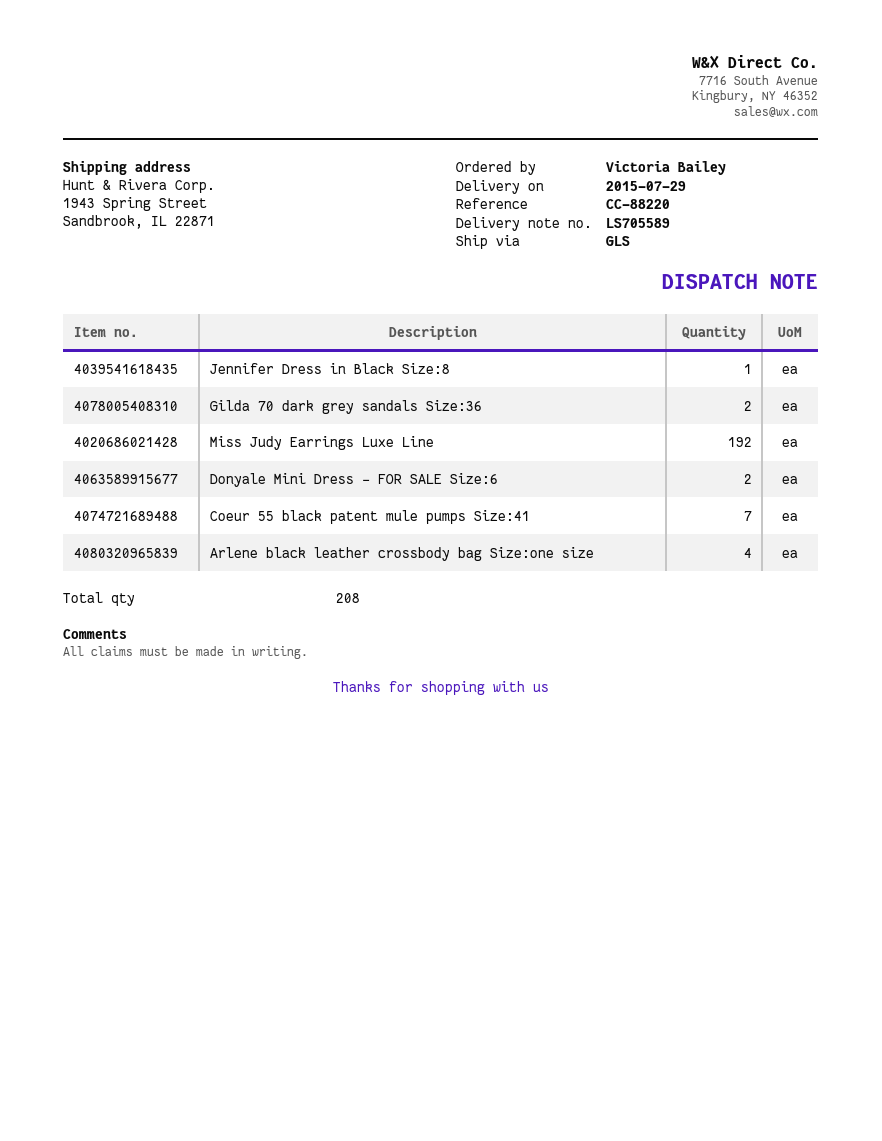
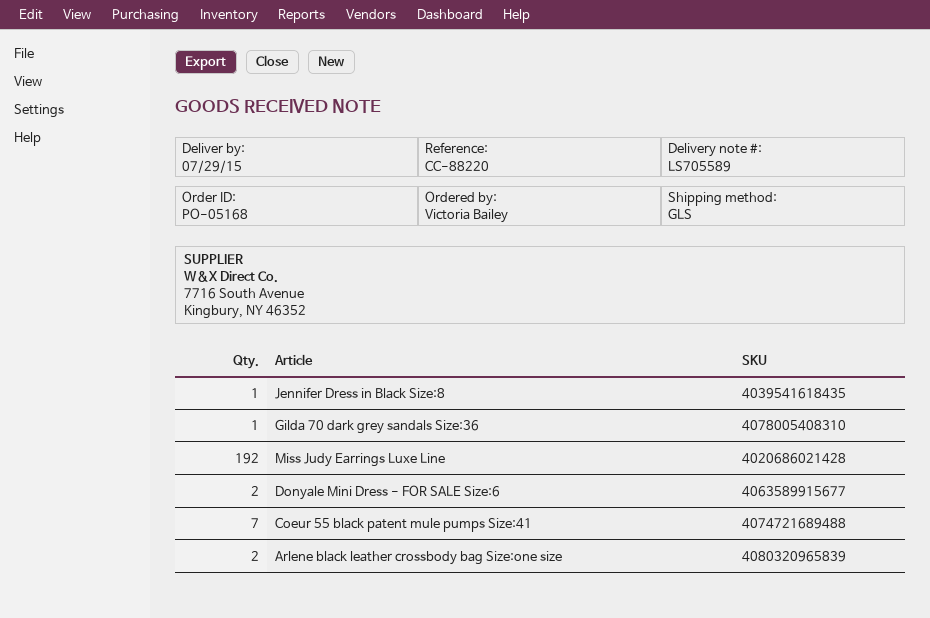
Gilda 70 dark grey sandals Size:36: 2 -> 1
Arlene black leather crossbody bag Size:one size: 4 -> 2

